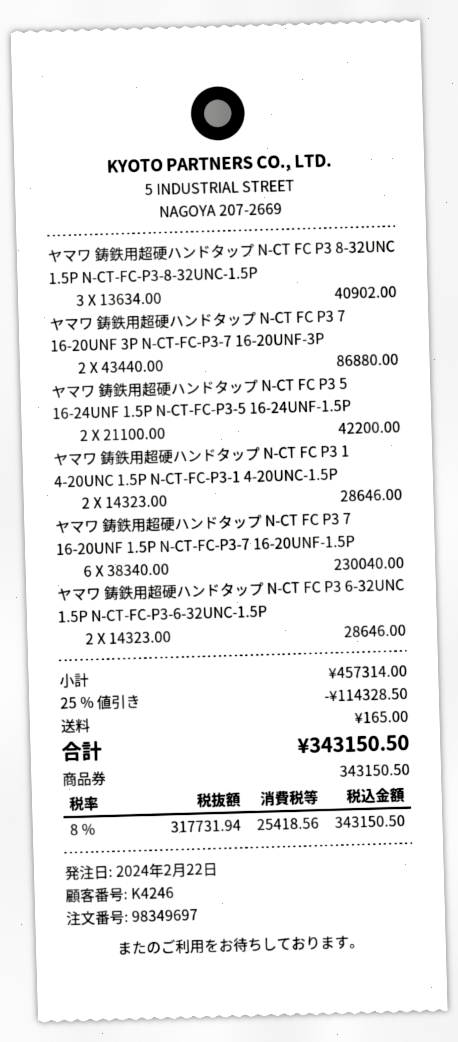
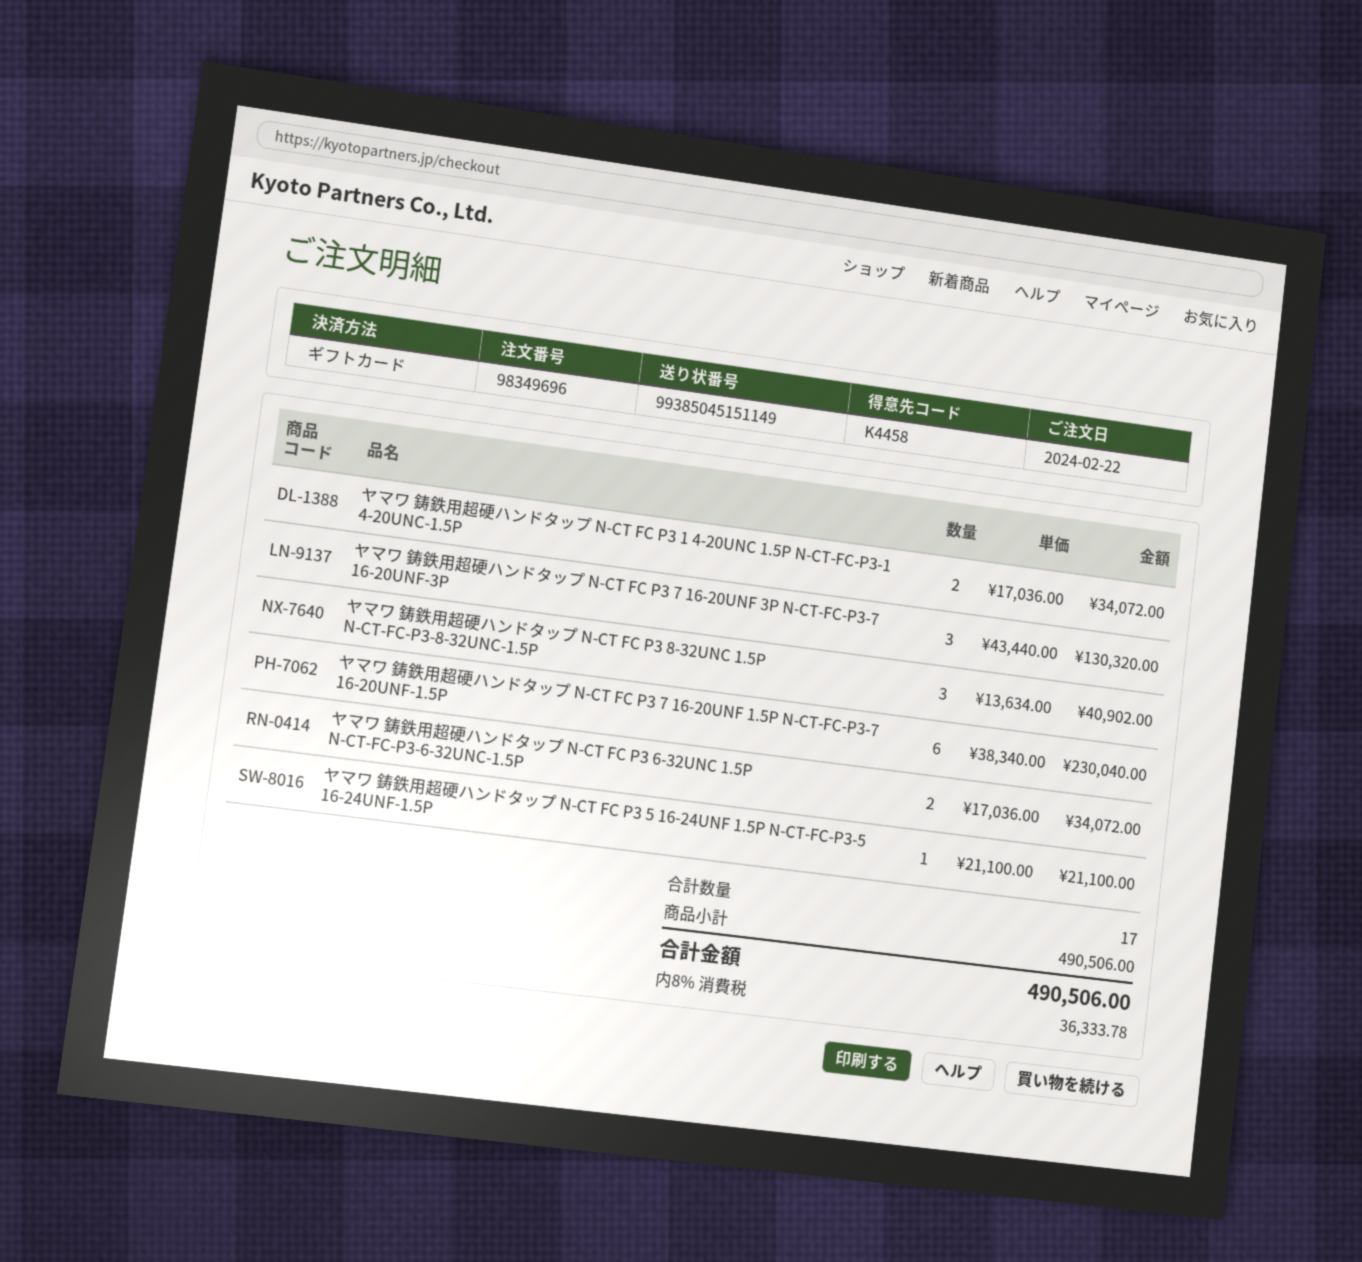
order number: 98349697 -> 98349696
customer number: K4246 -> K4458
ヤマワ 鋳鉄用超硬ハンドタップ N-CT FC P3 7 16-20UNF 3P N-CT-FC-P3-7 16-20UNF-3P: 2 x 43440.00 = 86880.00 -> 3 x 43440.00 = 130320.00
ヤマワ 鋳鉄用超硬ハンドタップ N-CT FC P3 5 16-24UNF 1.5P N-CT-FC-P3-5 16-24UNF-1.5P: 2 x 21100.00 = 42200.00 -> 1 x 21100.00 = 21100.00
ヤマワ 鋳鉄用超硬ハンドタップ N-CT FC P3 1 4-20UNC 1.5P N-CT-FC-P3-1 4-20UNC-1.5P: 2 x 14323.00 = 28646.00 -> 2 x 17036.00 = 34072.00
ヤマワ 鋳鉄用超硬ハンドタップ N-CT FC P3 6-32UNC 1.5P N-CT-FC-P3-6-32UNC-1.5P: 2 x 14323.00 = 28646.00 -> 2 x 17036.00 = 34072.00
subtotal: 457314.00 -> 490506.00
discount: 25% = 114328.50 -> none
shipping: 165.00 -> none
tax: 8% = 25418.56 -> 8% = 36333.78
total: 343150.50 -> 490506.00

